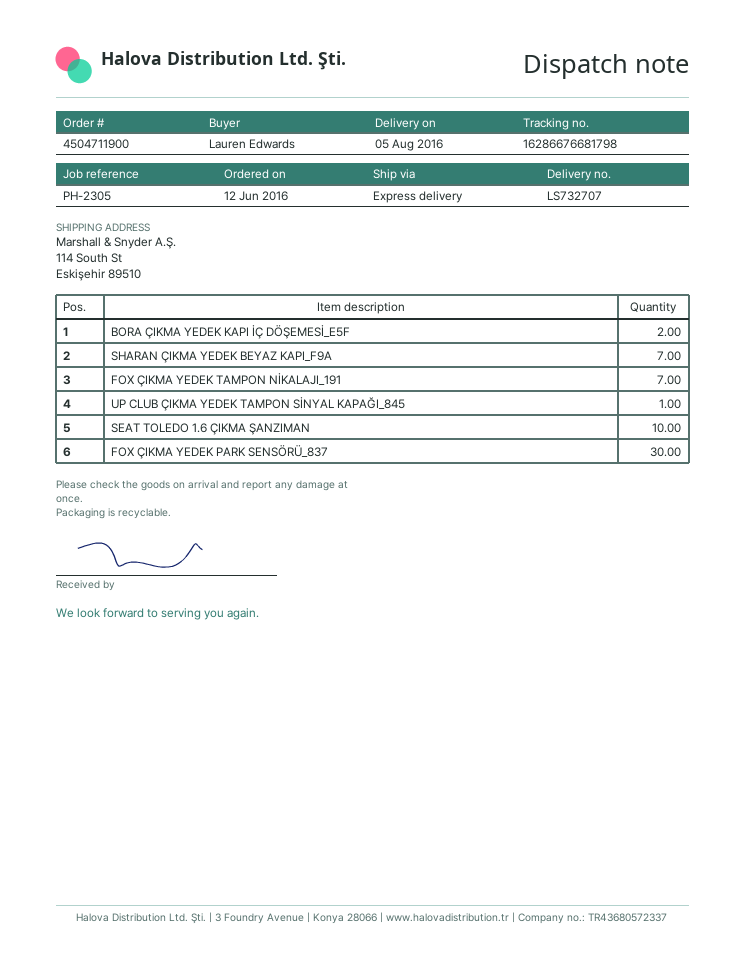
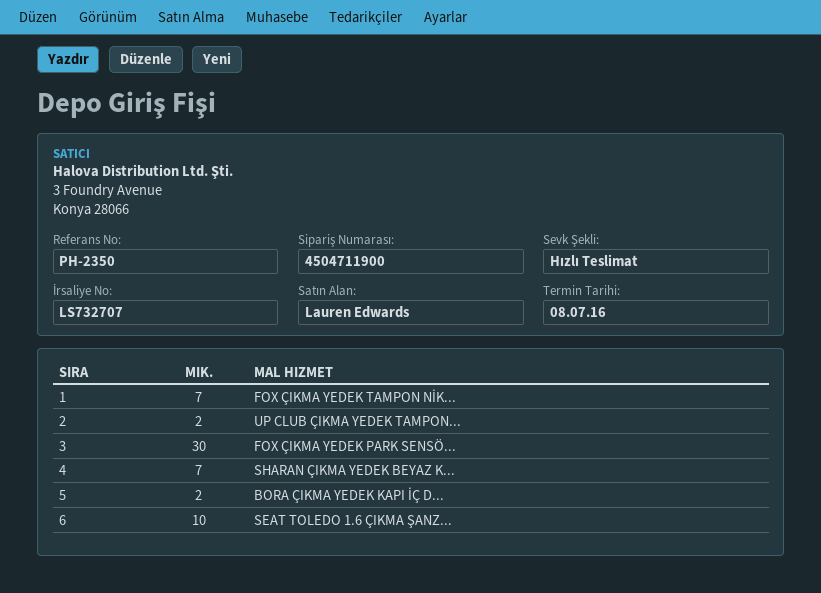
delivery date: 2016-08-05 -> 2016-07-08
reference: PH-2305 -> PH-2350
UP CLUB ÇIKMA YEDEK TAMPON SİNYAL KAPAĞI_845: 1 -> 2

